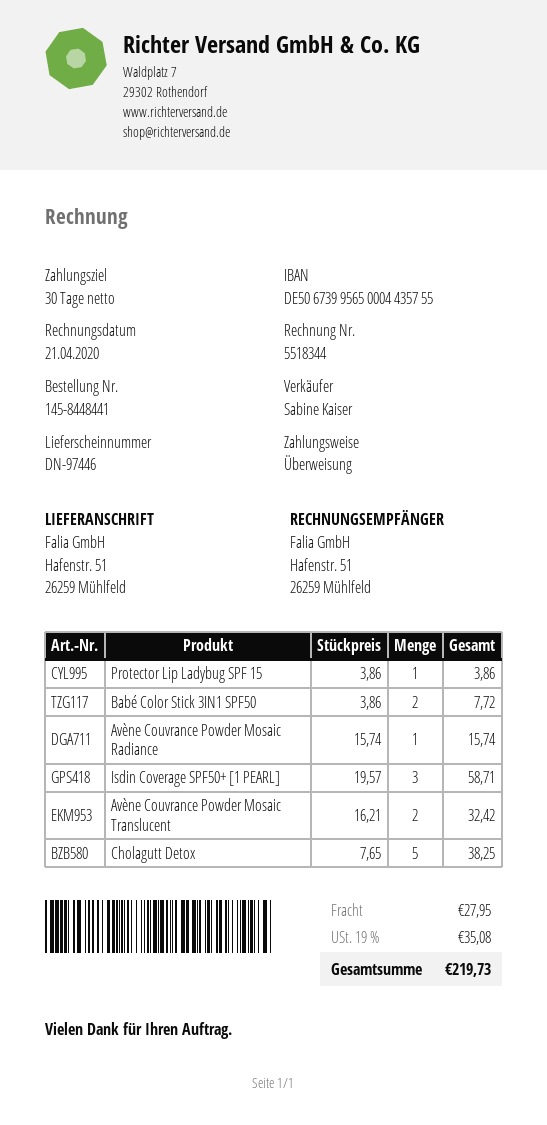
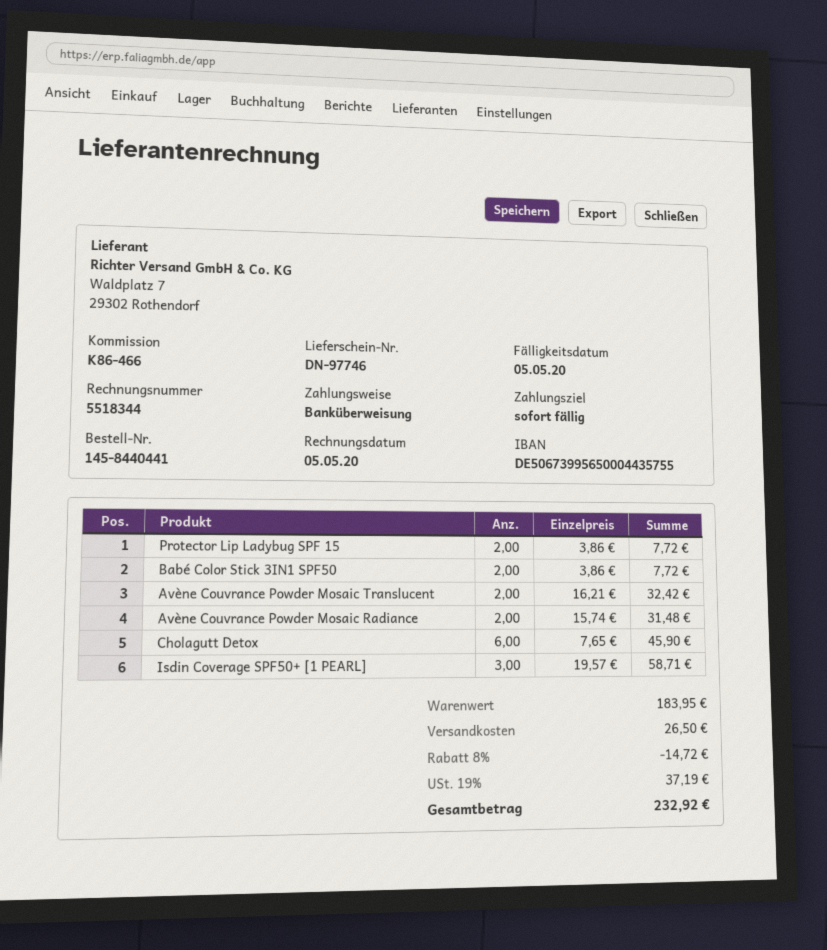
order number: 145-8448441 -> 145-8440441
delivery note number: DN-97446 -> DN-97746
invoice date: 2020-04-21 -> 2020-05-05
payment terms: 30 days -> on receipt
Protector Lip Ladybug SPF 15: 1 x 3.86 = 3.86 -> 2 x 3.86 = 7.72
Avène Couvrance Powder Mosaic Radiance: 1 x 15.74 = 15.74 -> 2 x 15.74 = 31.48
Cholagutt Detox: 5 x 7.65 = 38.25 -> 6 x 7.65 = 45.90
discount: none -> 8% = 14.72
shipping: 27.95 -> 26.50
tax: 19% = 35.08 -> 19% = 37.19
total: 219.73 -> 232.92

